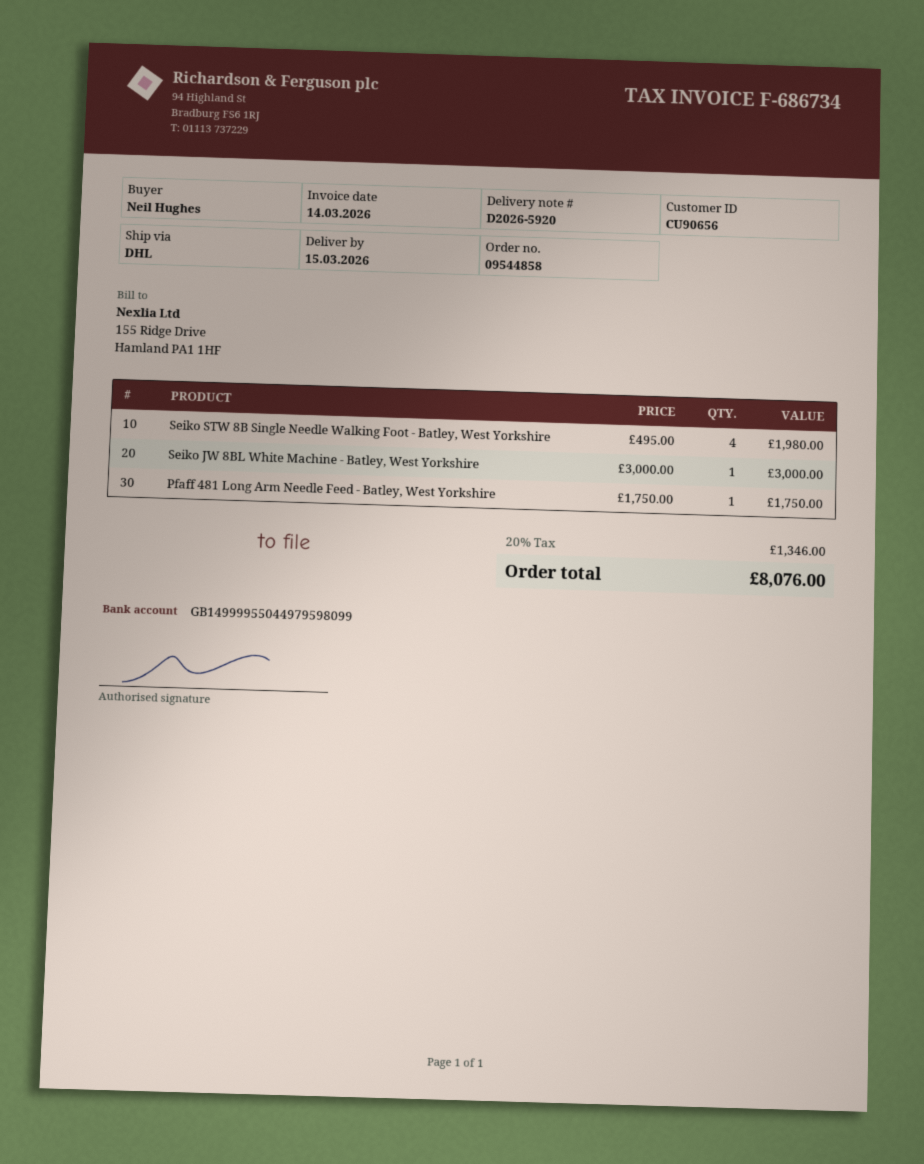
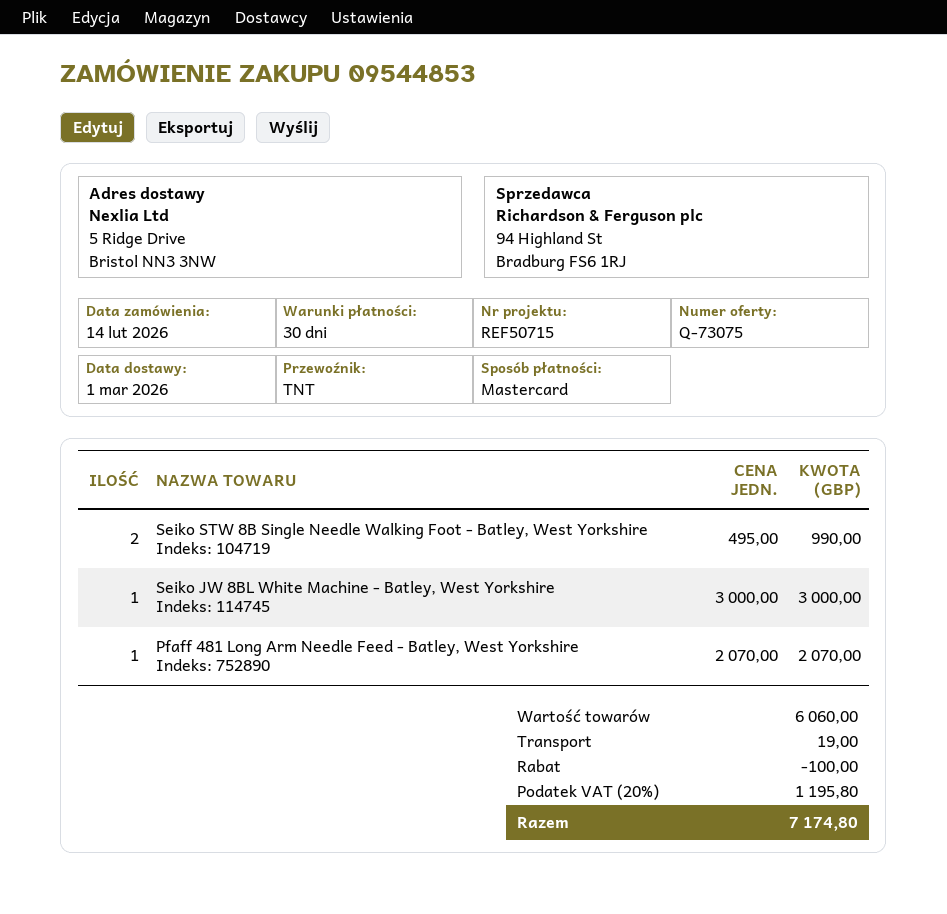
order number: 09544858 -> 09544853
delivery date: 2026-03-15 -> 2026-03-01
shipping method: DHL -> TNT
Seiko STW 8B Single Needle Walking Foot - Batley, West Yorkshire: 4 x 495.00 = 1980.00 -> 2 x 495.00 = 990.00
Pfaff 481 Long Arm Needle Feed - Batley, West Yorkshire: 1 x 1750.00 = 1750.00 -> 1 x 2070.00 = 2070.00
discount: none -> 100.00
shipping: none -> 19.00
tax: 20% = 1346.00 -> 20% = 1195.80
total: 8076.00 -> 7174.80

